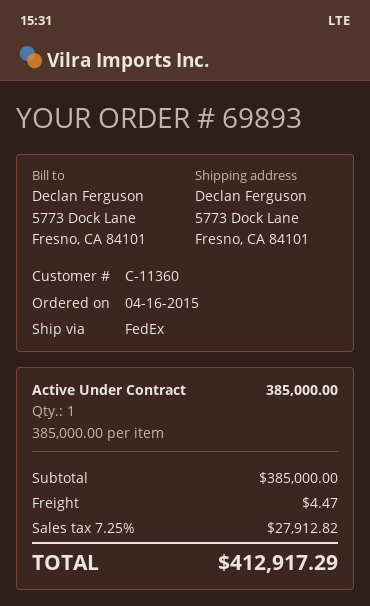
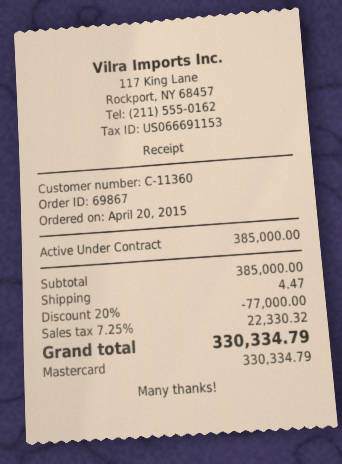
order number: 69893 -> 69867
order date: 2015-04-16 -> 2015-04-20
discount: none -> 20% = 77000.00
tax: 7.25% = 27912.82 -> 7.25% = 22330.32
total: 412917.29 -> 330334.79

